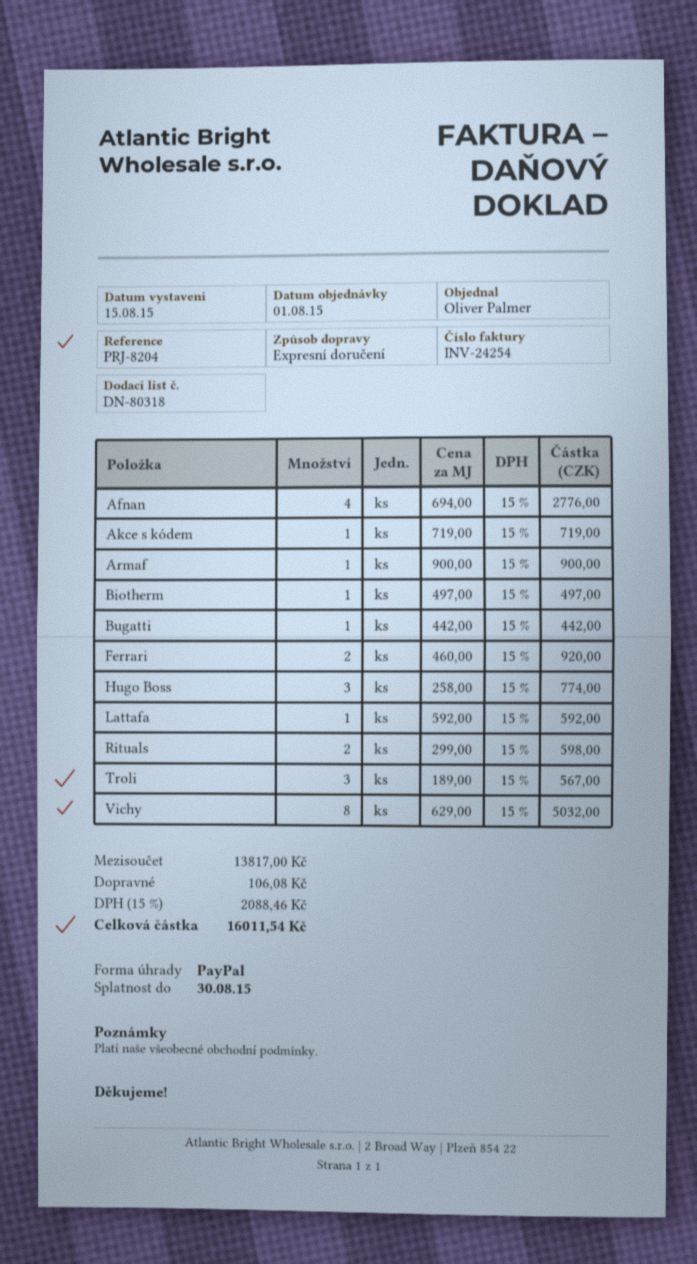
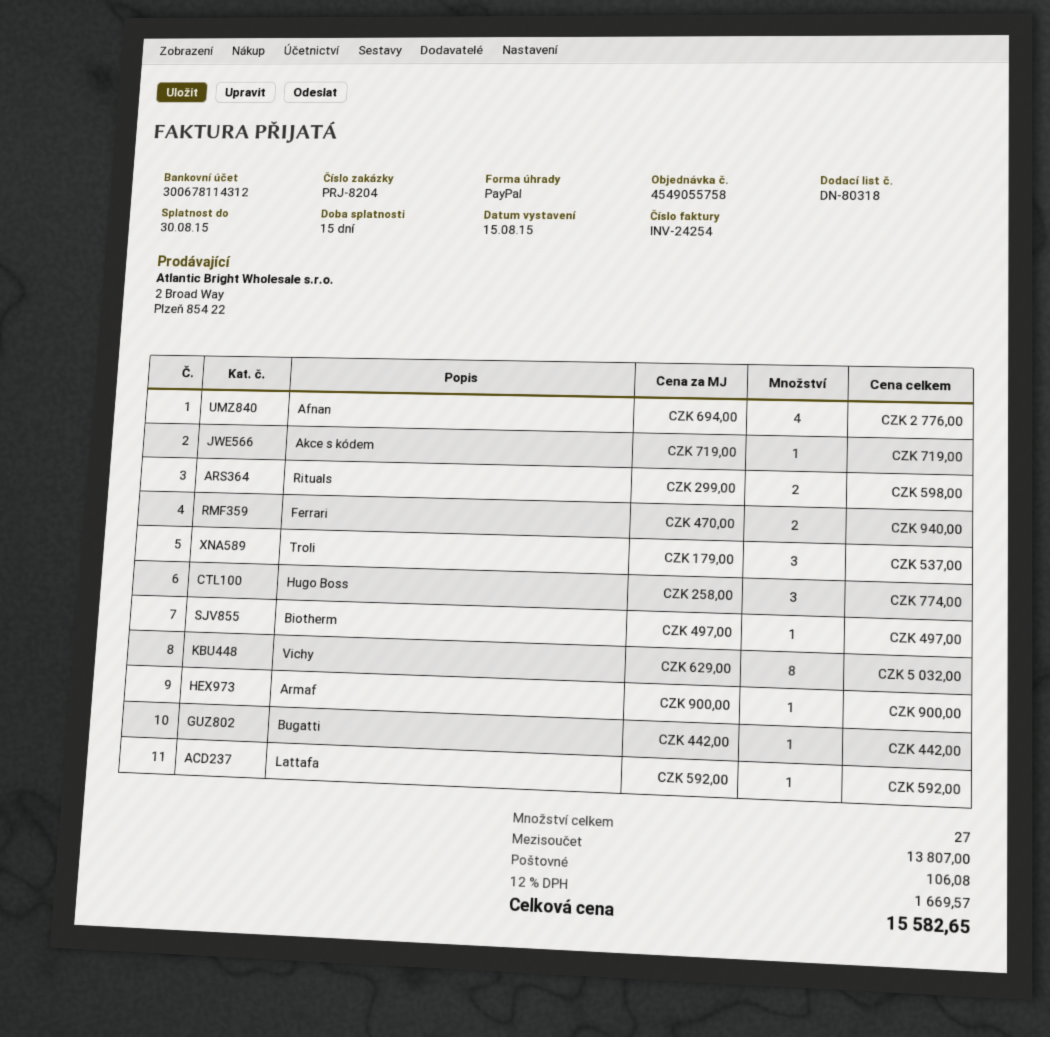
Ferrari: 2 x 460.00 = 920.00 -> 2 x 470.00 = 940.00
Troli: 3 x 189.00 = 567.00 -> 3 x 179.00 = 537.00
subtotal: 13817.00 -> 13807.00
tax: 15% = 2088.46 -> 12% = 1669.57
total: 16011.54 -> 15582.65

